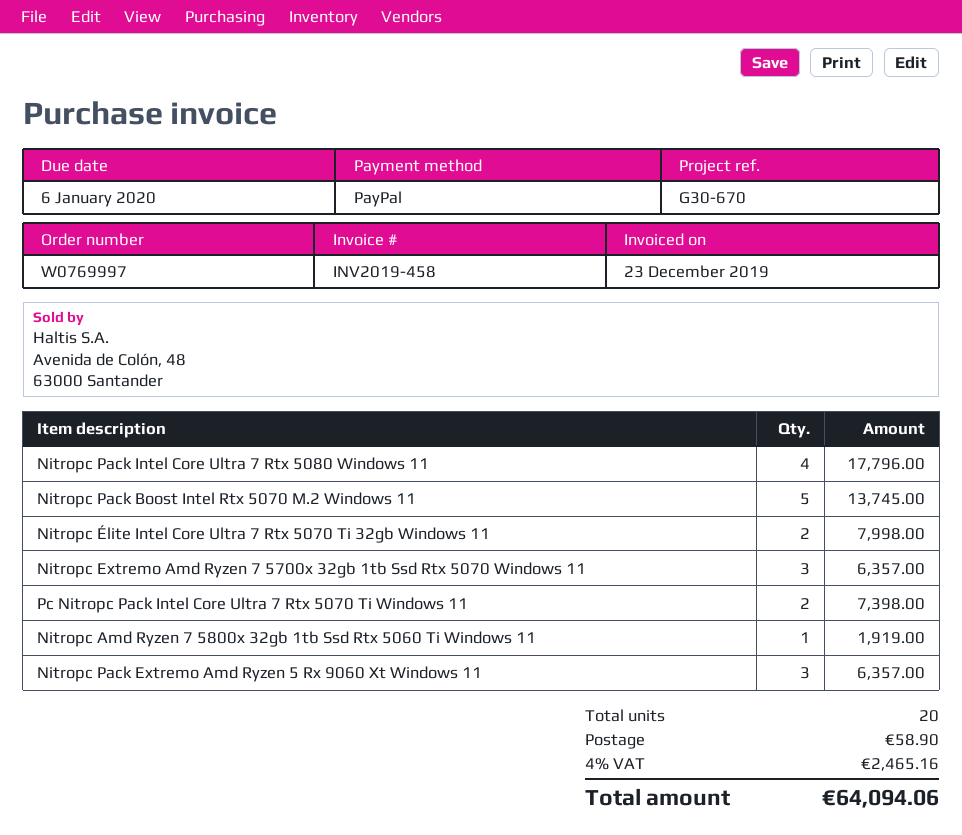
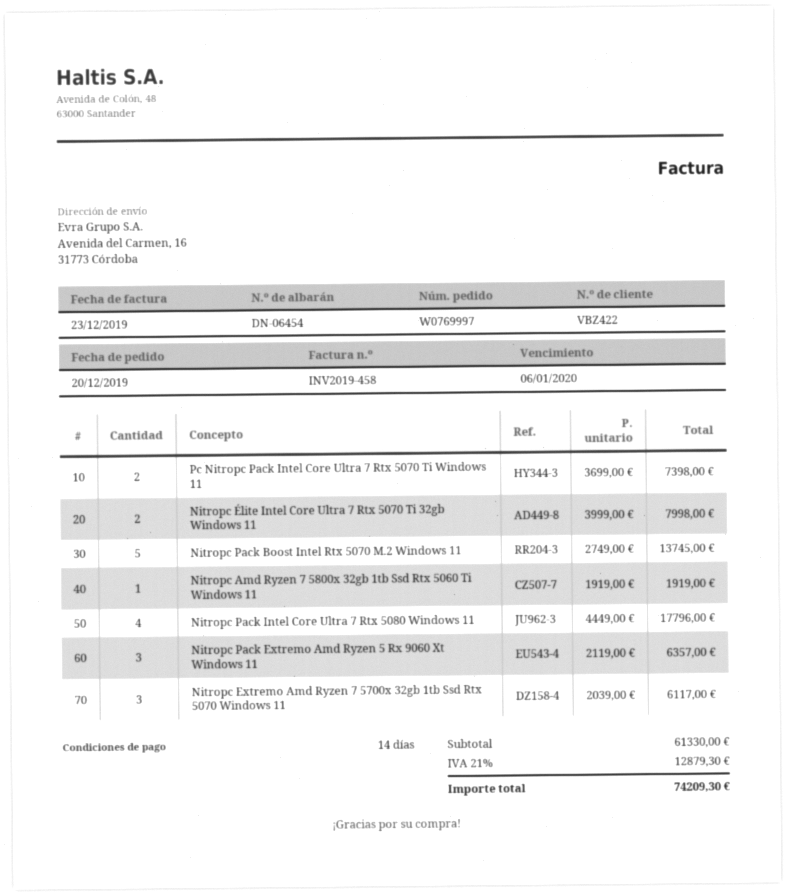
Nitropc Extremo Amd Ryzen 7 5700x 32gb 1tb Ssd Rtx 5070 Windows 11: 3 for 6357.00 -> 3 for 6117.00
shipping: 58.90 -> none
tax: 4% = 2465.16 -> 21% = 12879.30
total: 64094.06 -> 74209.30

